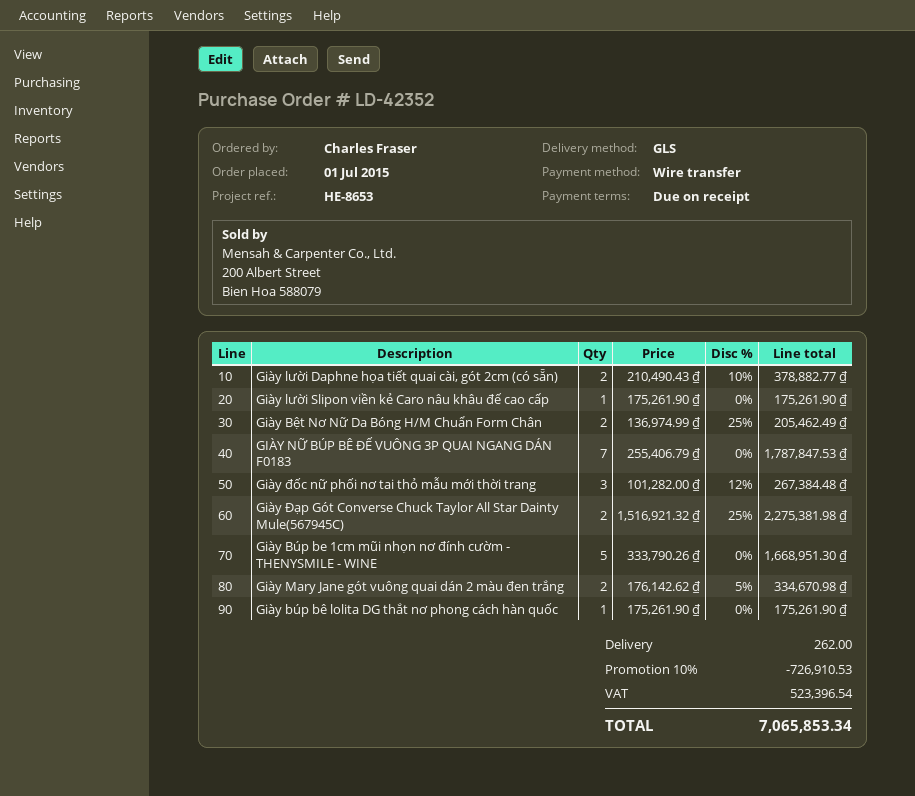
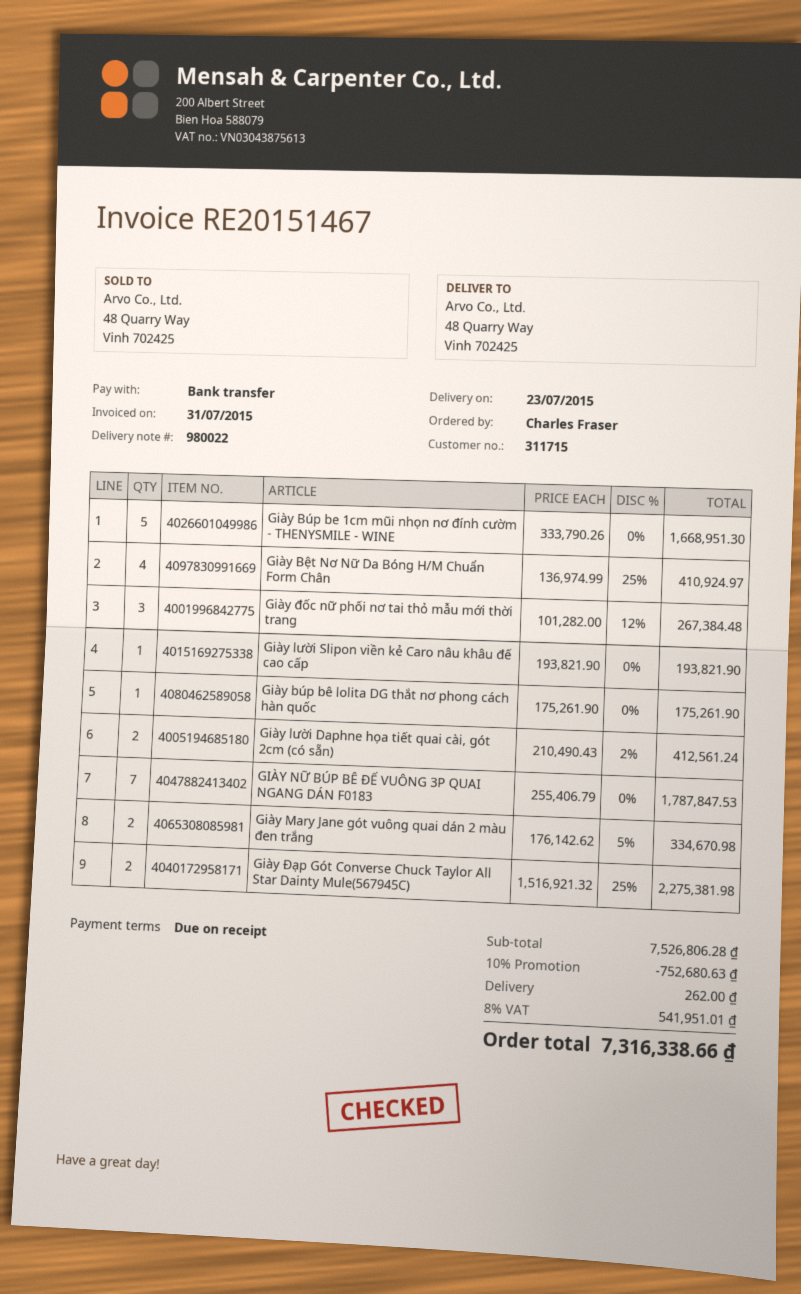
Giày lười Daphne họa tiết quai cài, gót 2cm (có sẵn): 2 x 210490.43 - 10% = 378882.77 -> 2 x 210490.43 - 2% = 412561.24
Giày lười Slipon viền kẻ Caro nâu khâu đế cao cấp: 1 x 175261.90 = 175261.90 -> 1 x 193821.90 = 193821.90
Giày Bệt Nơ Nữ Da Bóng H/M Chuẩn Form Chân: 2 x 136974.99 - 25% = 205462.49 -> 4 x 136974.99 - 25% = 410924.97
discount: 10% = 726910.53 -> 10% = 752680.63
tax: 523396.54 -> 541951.01
total: 7065853.34 -> 7316338.66

